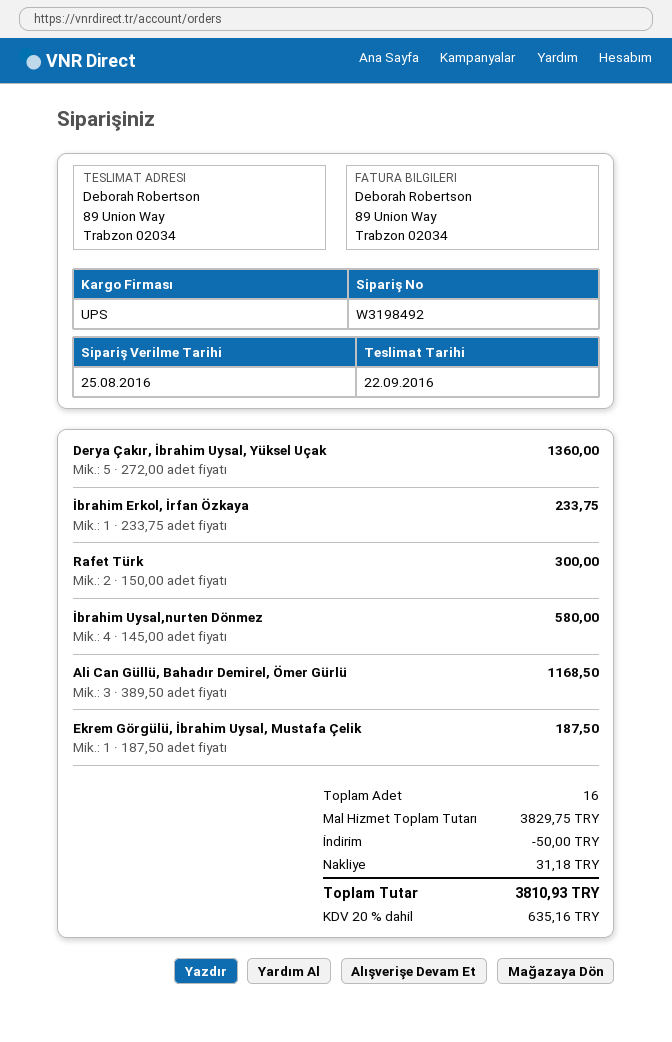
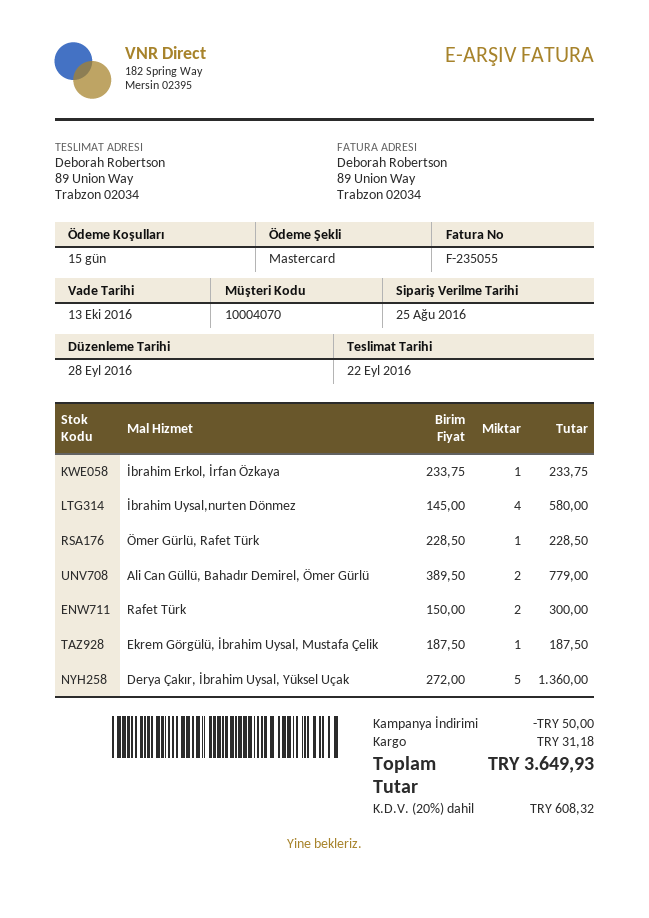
Ali Can Güllü, Bahadır Demirel, Ömer Gürlü: 3 x 389.50 = 1168.50 -> 2 x 389.50 = 779.00
Ömer Gürlü, Rafet Türk: none -> 1 x 228.50 = 228.50
tax: 20% = 635.16 -> 20% = 608.32
total: 3810.93 -> 3649.93

